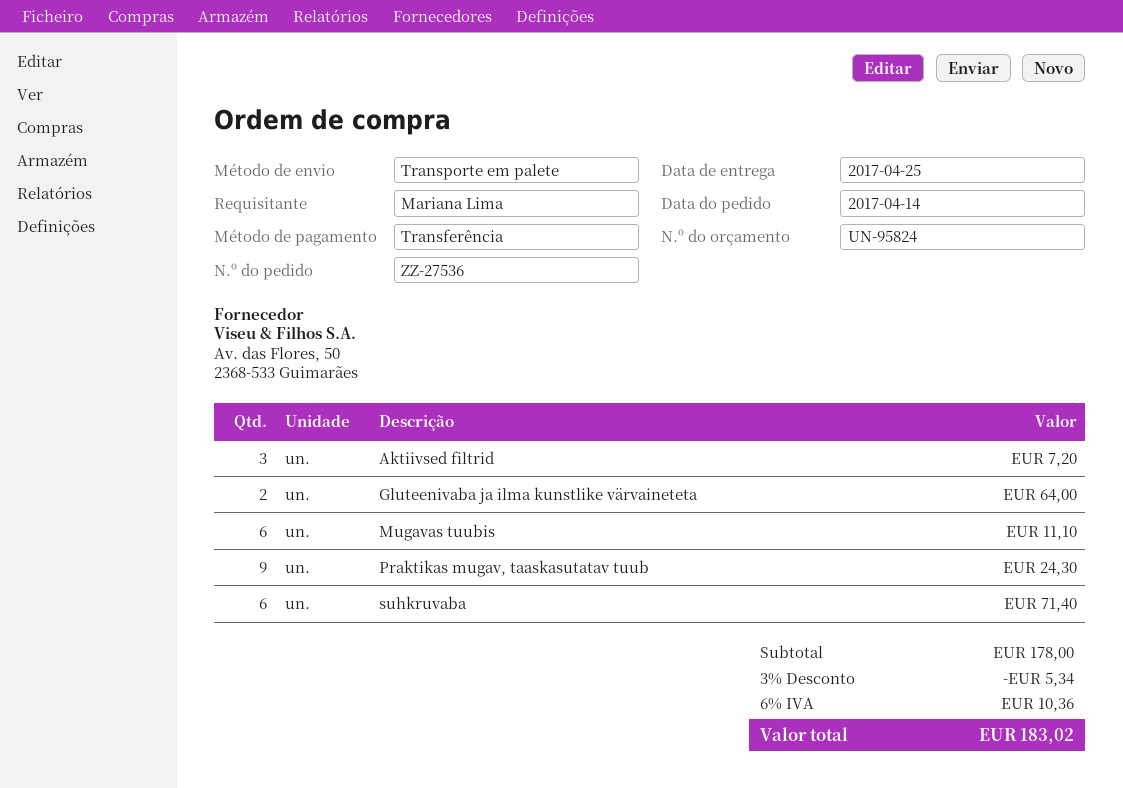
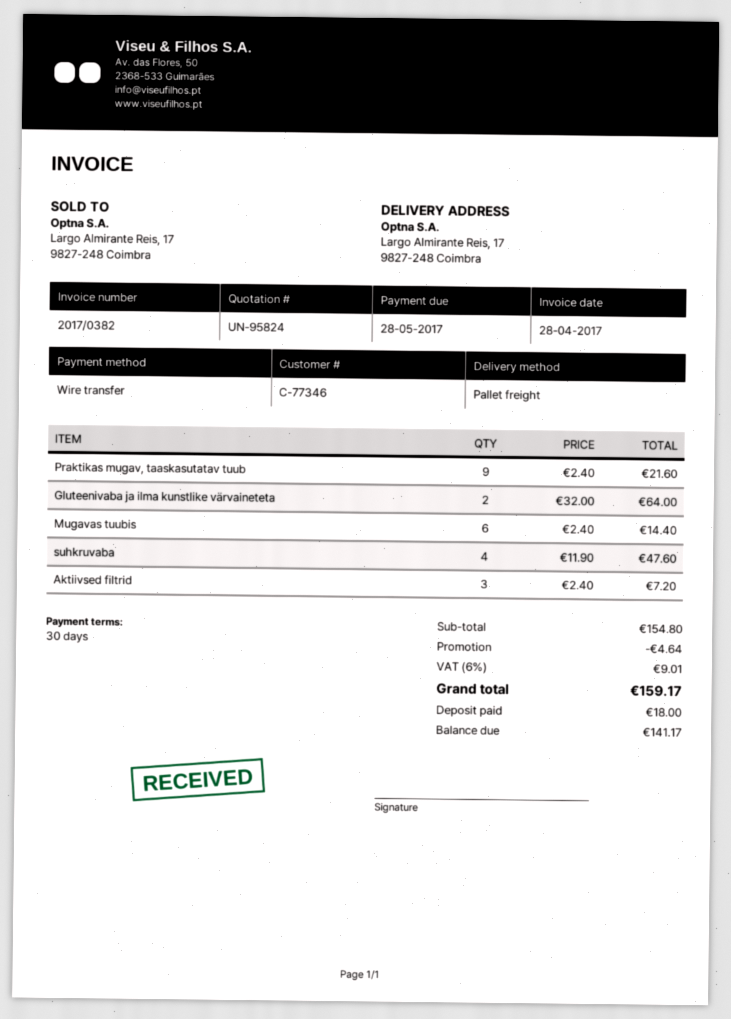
Mugavas tuubis: 6 for 11.10 -> 6 for 14.40
Praktikas mugav, taaskasutatav tuub: 9 for 24.30 -> 9 for 21.60
suhkruvaba: 6 for 71.40 -> 4 for 47.60
subtotal: 178.00 -> 154.80
discount: 5.34 -> 4.64
tax: 6% = 10.36 -> 6% = 9.01
total: 183.02 -> 159.17

